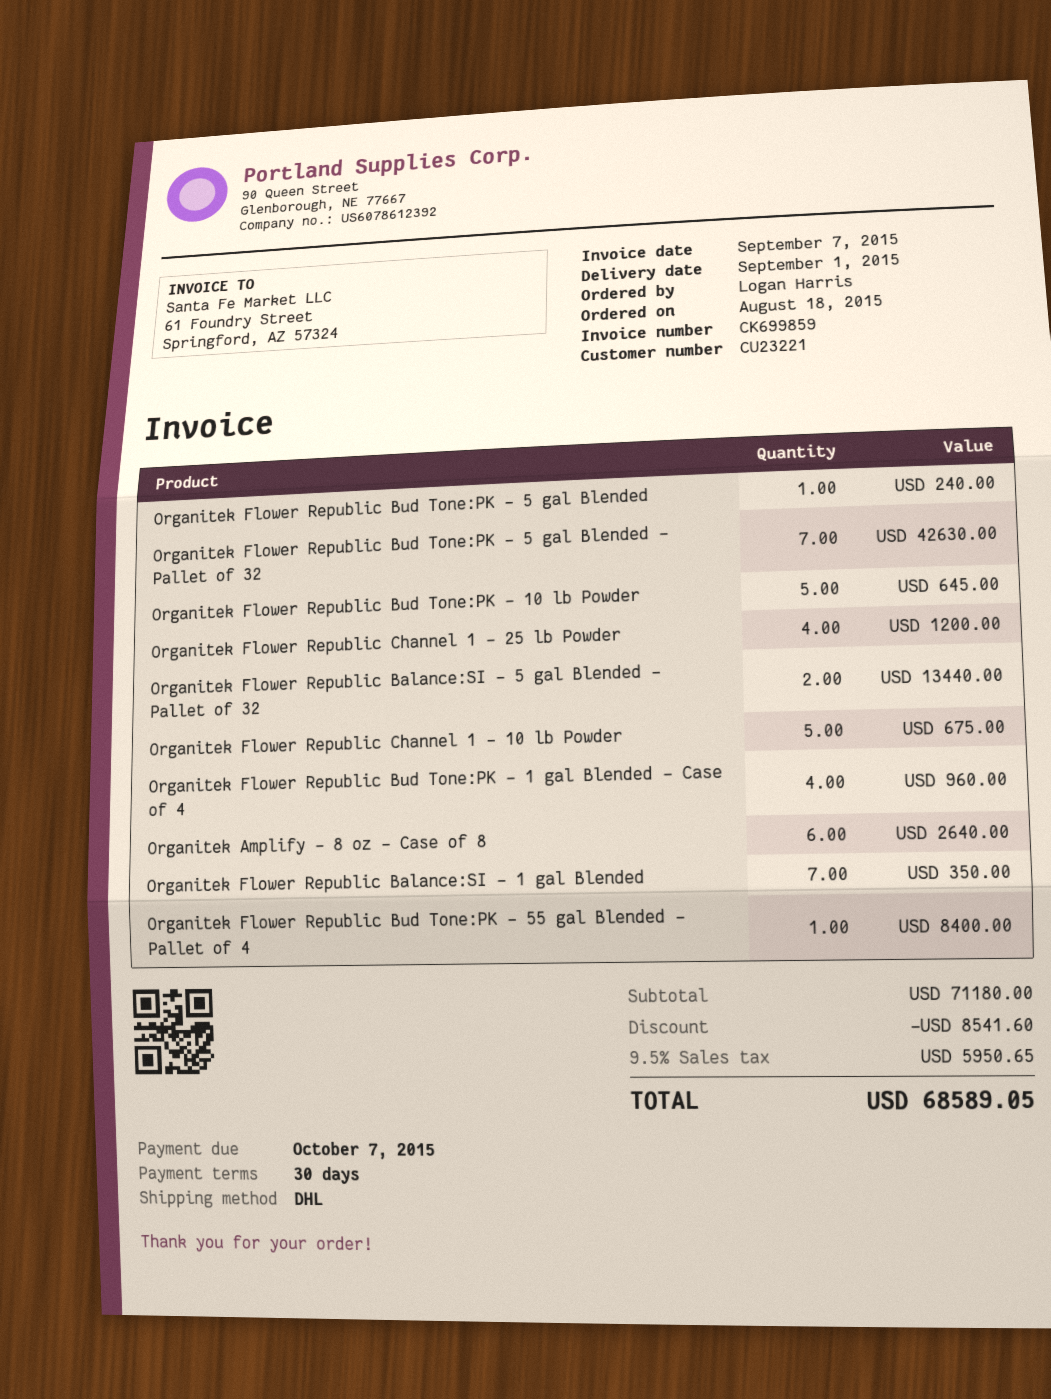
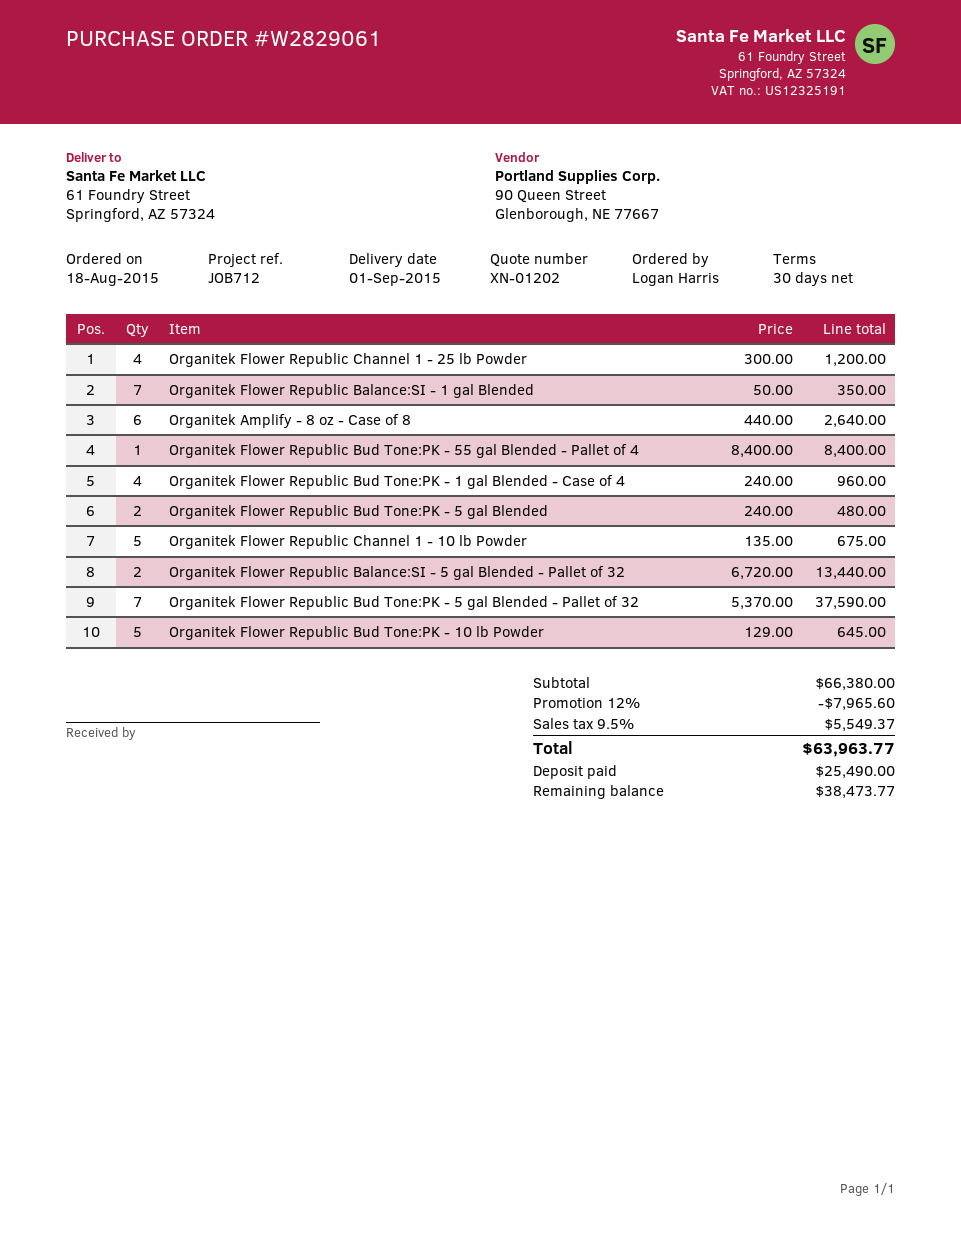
Organitek Flower Republic Bud Tone:PK - 5 gal Blended: 1 for 240.00 -> 2 for 480.00
Organitek Flower Republic Bud Tone:PK - 5 gal Blended - Pallet of 32: 7 for 42630.00 -> 7 for 37590.00
subtotal: 71180.00 -> 66380.00
discount: 8541.60 -> 7965.60
tax: 9.5% = 5950.65 -> 9.5% = 5549.37
total: 68589.05 -> 63963.77

